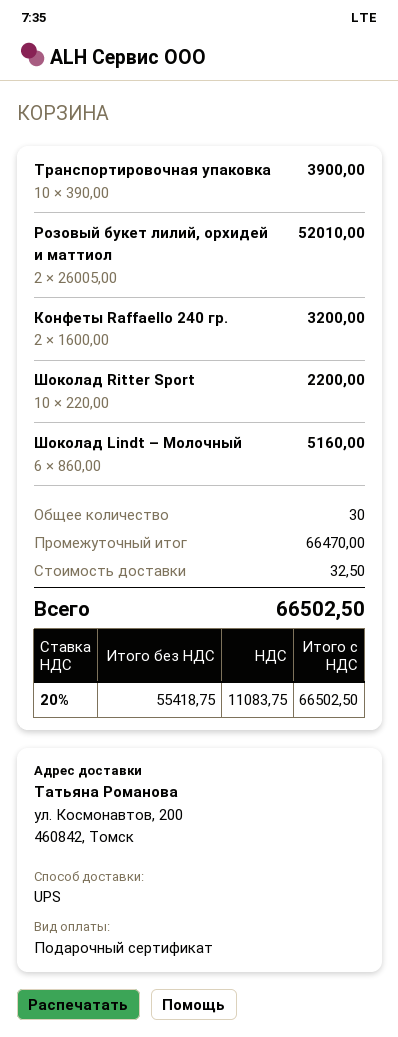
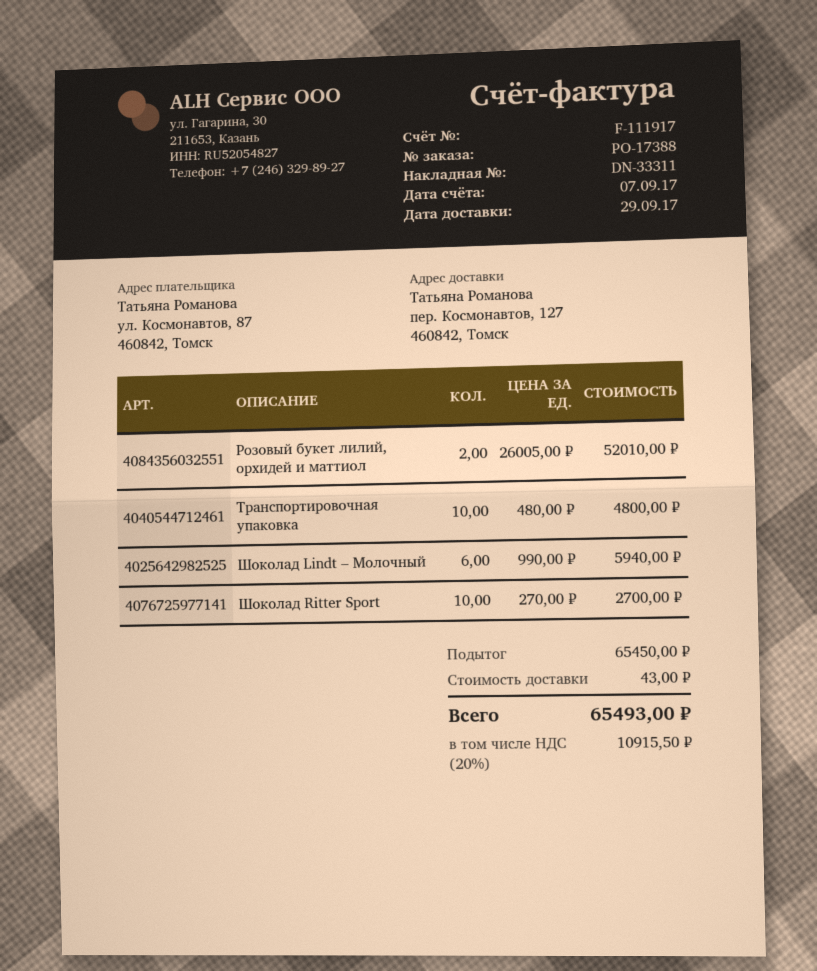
ship to: ул. Космонавтов, 200, 460842, Томск -> пер. Космонавтов, 127, 460842, Томск
Транспортировочная упаковка: 10 x 390.00 = 3900.00 -> 10 x 480.00 = 4800.00
Конфеты Raffaello 240 гр.: 2 x 1600.00 = 3200.00 -> none
Шоколад Ritter Sport: 10 x 220.00 = 2200.00 -> 10 x 270.00 = 2700.00
Шоколад Lindt – Молочный: 6 x 860.00 = 5160.00 -> 6 x 990.00 = 5940.00
subtotal: 66470.00 -> 65450.00
shipping: 32.50 -> 43.00
tax: 20% = 11083.75 -> 20% = 10915.50
total: 66502.50 -> 65493.00

